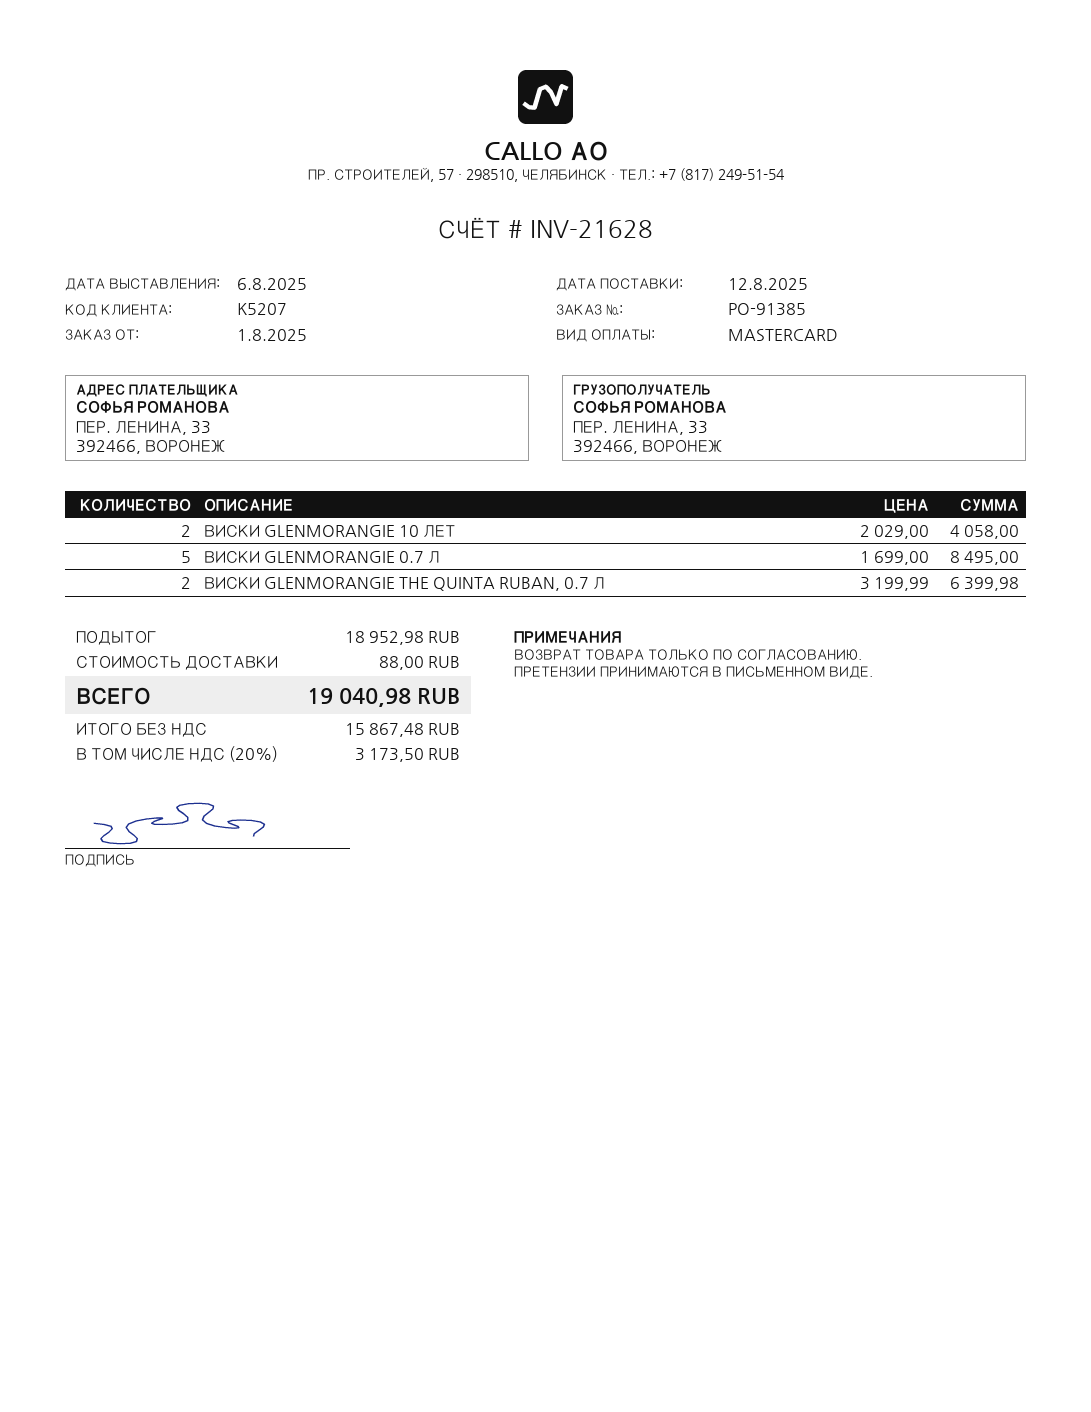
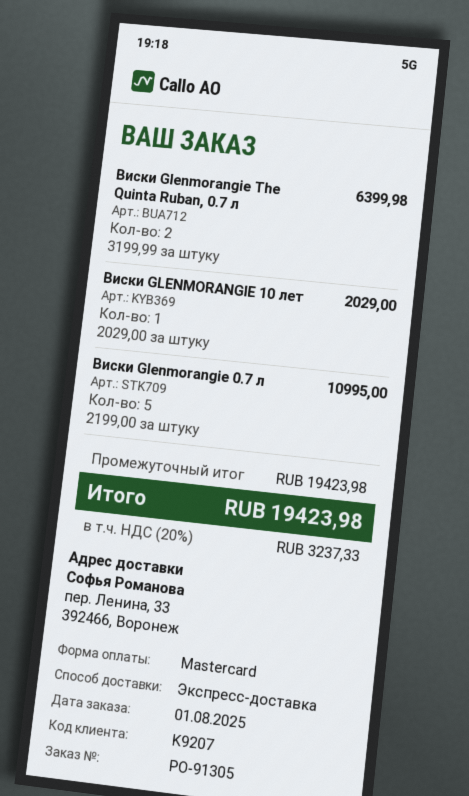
order number: PO-91385 -> PO-91305
customer number: K5207 -> K9207
ВИСКИ GLENMORANGIE 10 ЛЕТ: 2 x 2029.00 = 4058.00 -> 1 x 2029.00 = 2029.00
ВИСКИ GLENMORANGIE 0.7 Л: 5 x 1699.00 = 8495.00 -> 5 x 2199.00 = 10995.00
subtotal: 18952.98 -> 19423.98
shipping: 88.00 -> none
tax: 20% = 3173.50 -> 20% = 3237.33
total: 19040.98 -> 19423.98

